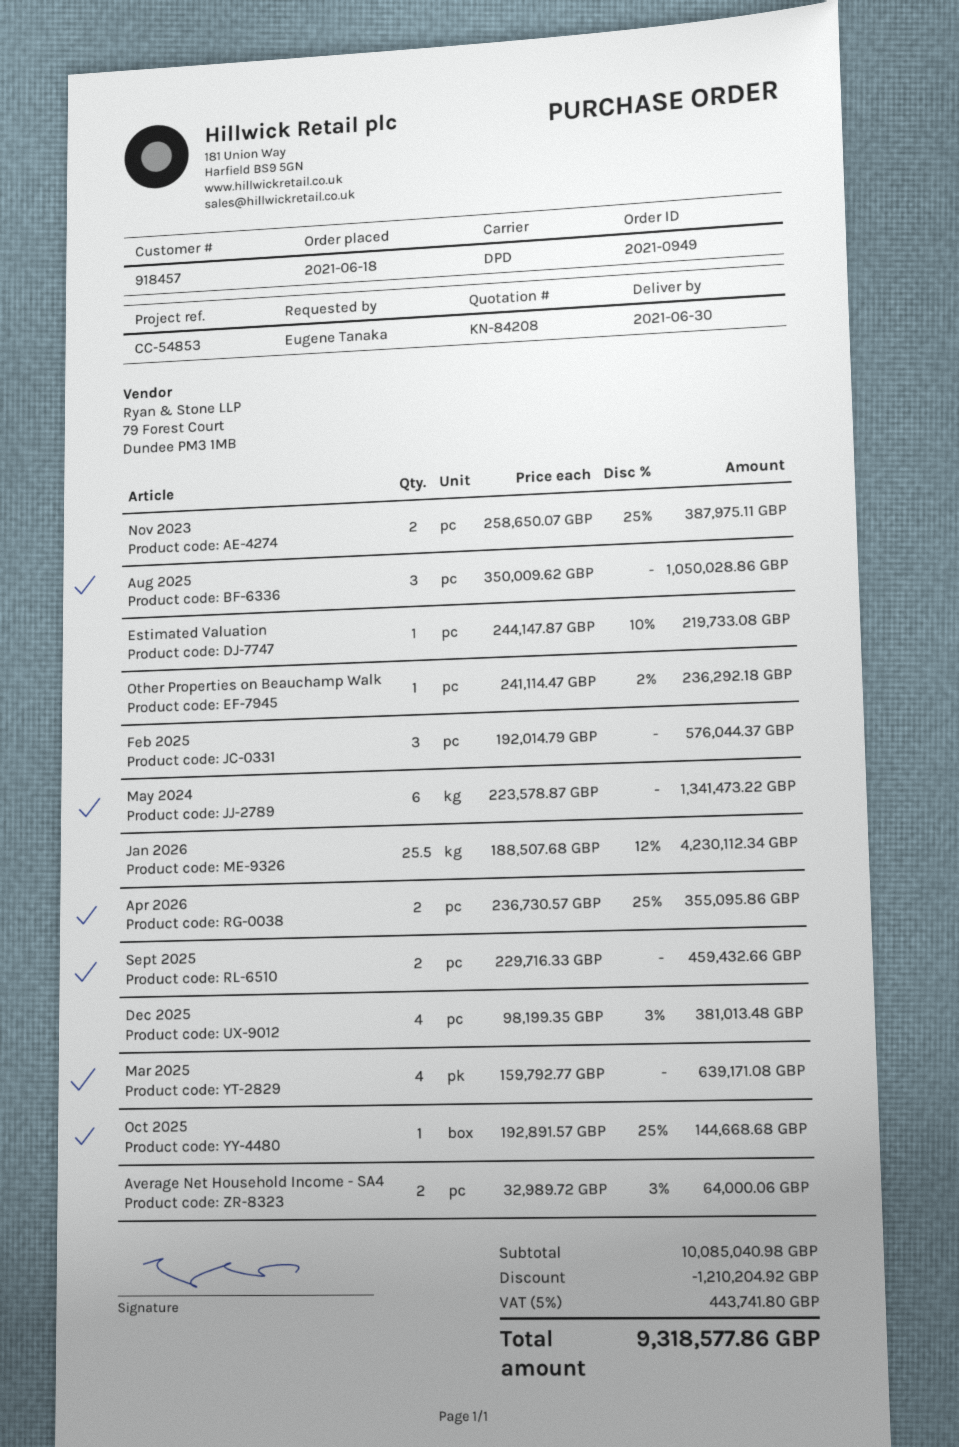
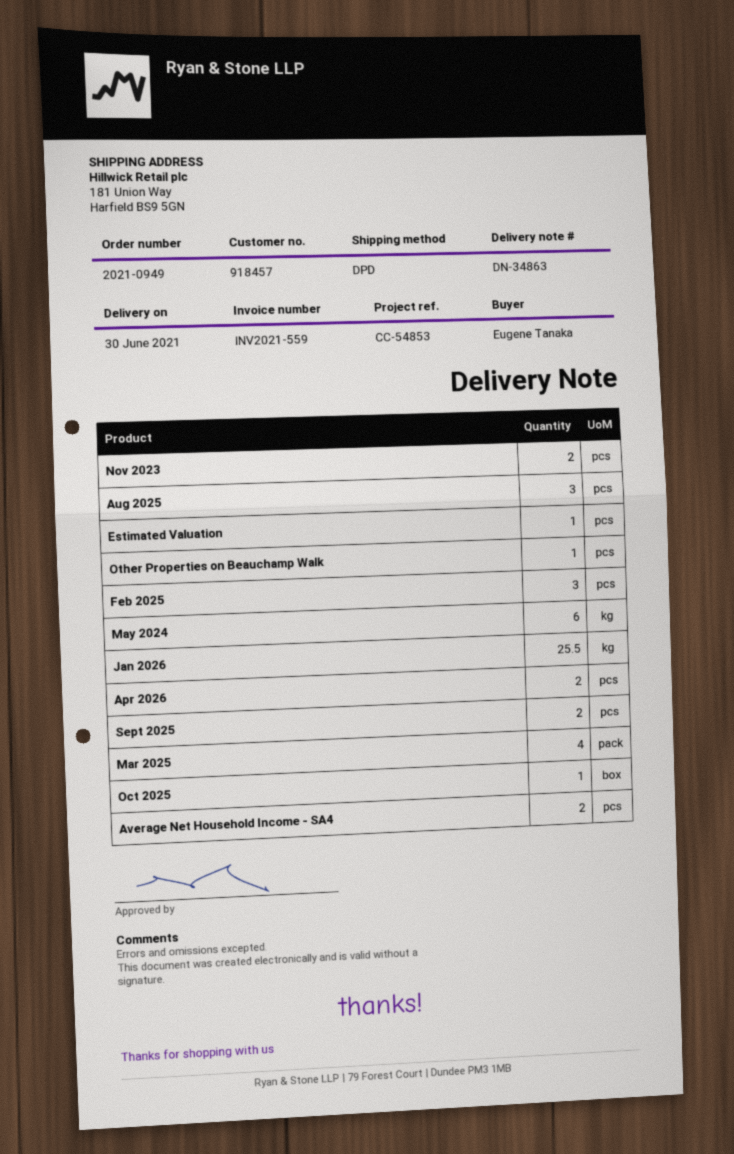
Dec 2025: 4 -> none

